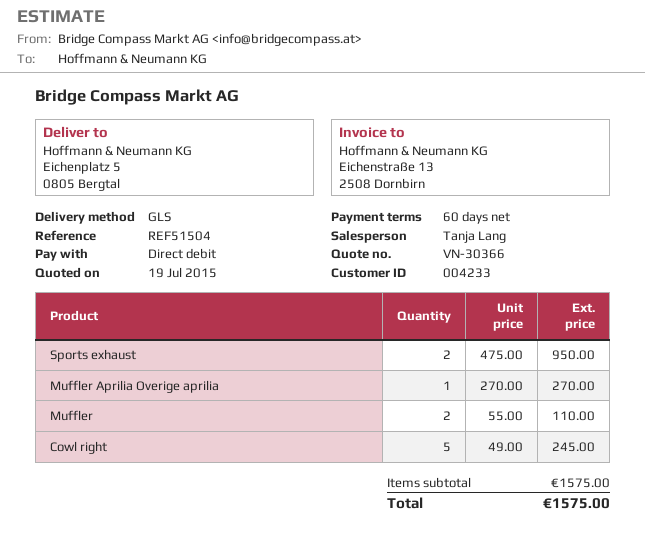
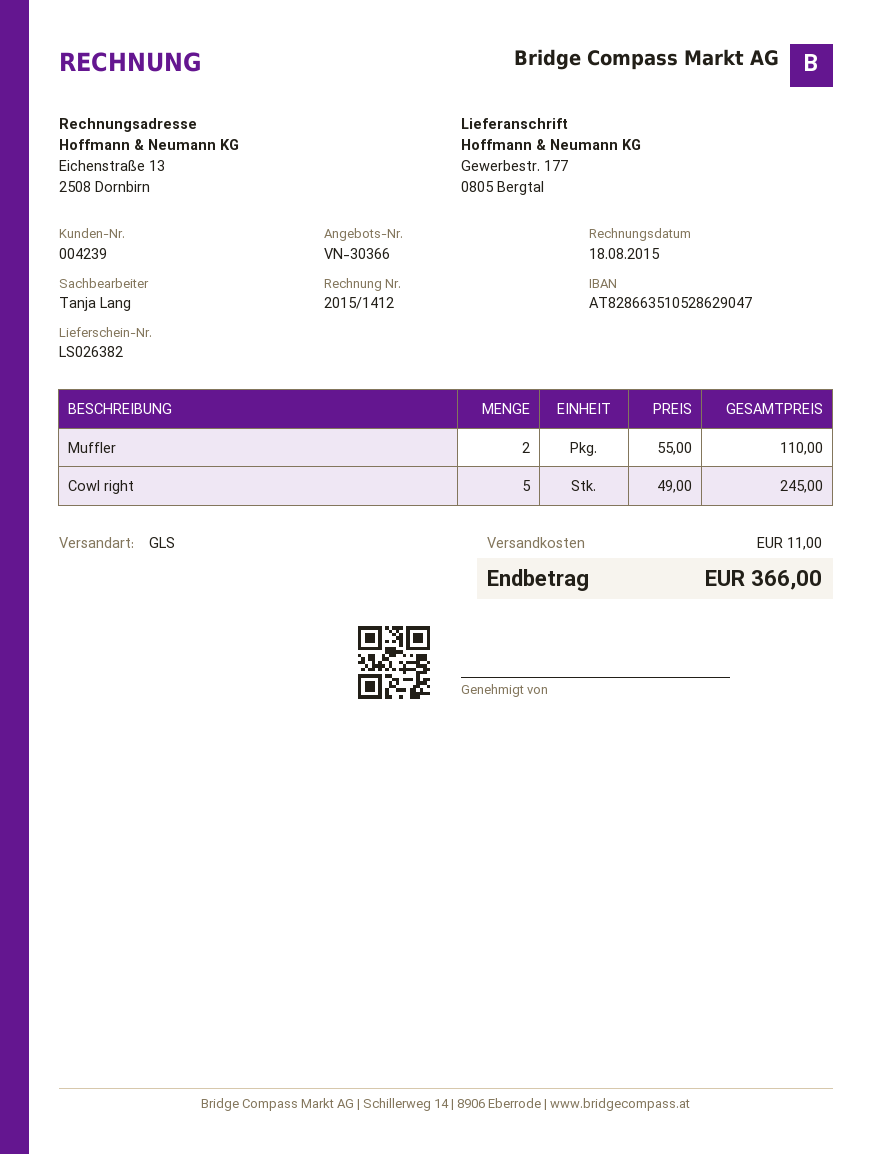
customer number: 004233 -> 004239
ship to: Eichenplatz 5, 0805 Bergtal -> Gewerbestr. 177, 0805 Bergtal
Sports exhaust: 2 x 475.00 = 950.00 -> none
Muffler Aprilia Overige aprilia: 1 x 270.00 = 270.00 -> none
shipping: none -> 11.00
total: 1575.00 -> 366.00

